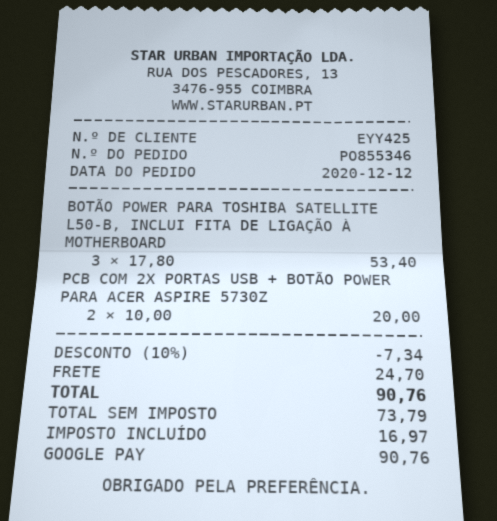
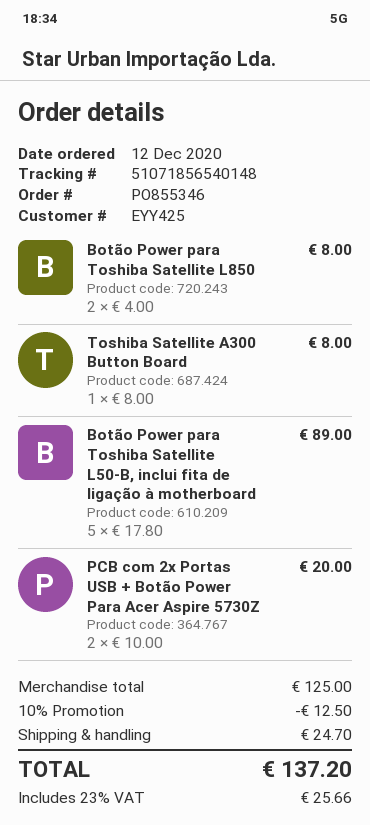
BOTÃO POWER PARA TOSHIBA SATELLITE L50-B, INCLUI FITA DE LIGAÇÃO À MOTHERBOARD: 3 x 17.80 = 53.40 -> 5 x 17.80 = 89.00
Botão Power para Toshiba Satellite L850: none -> 2 x 4.00 = 8.00
Toshiba Satellite A300 Button Board: none -> 1 x 8.00 = 8.00
discount: 10% = 7.34 -> 10% = 12.50
tax: 16.97 -> 25.66
total: 90.76 -> 137.20

